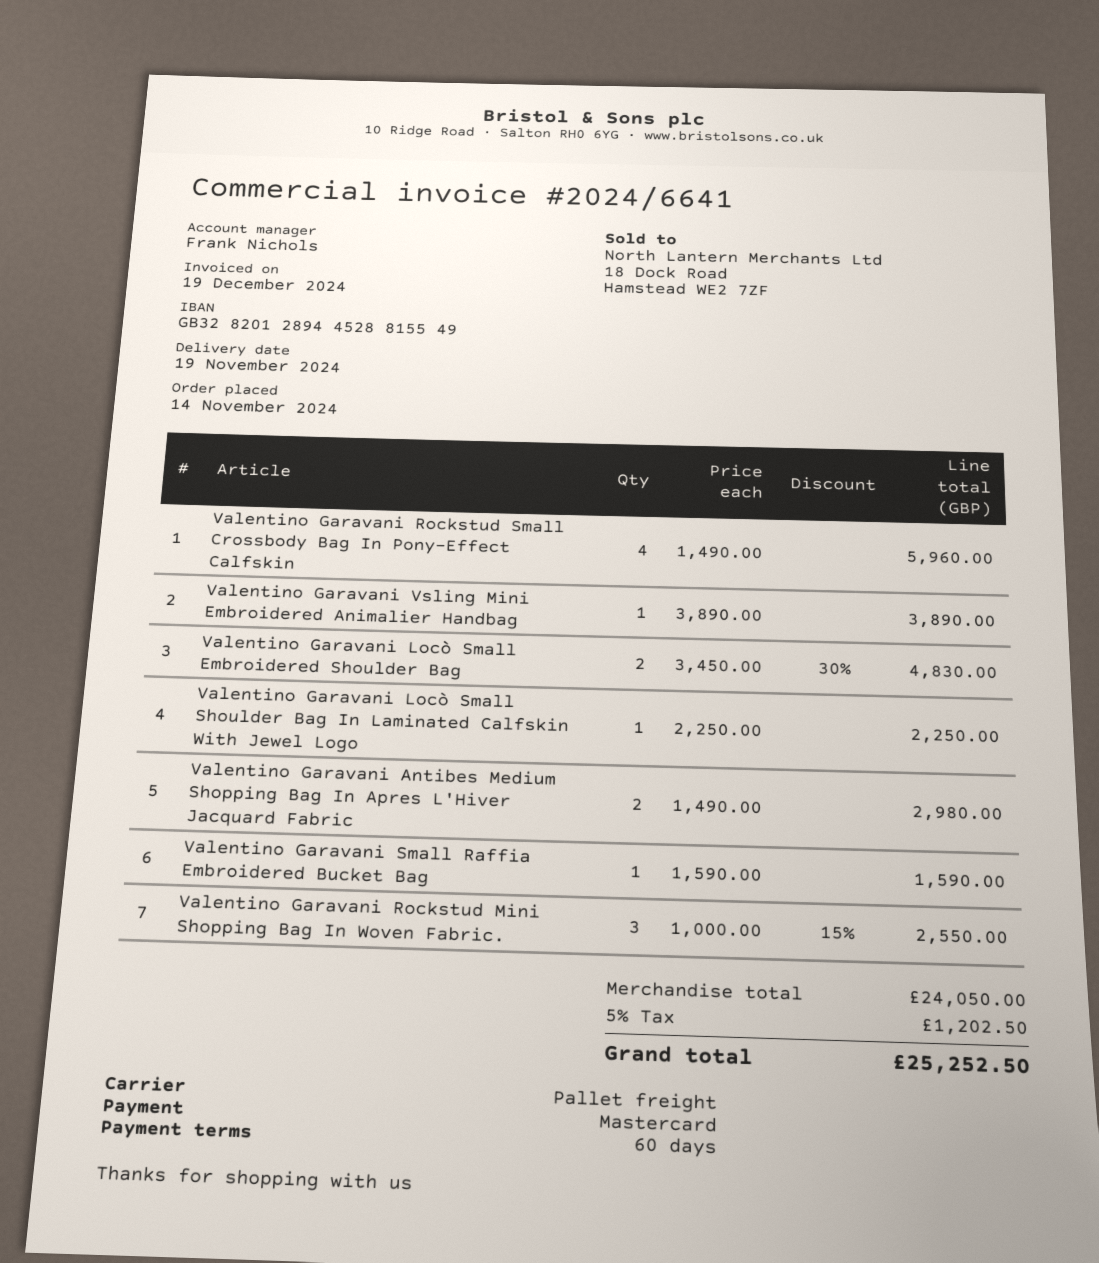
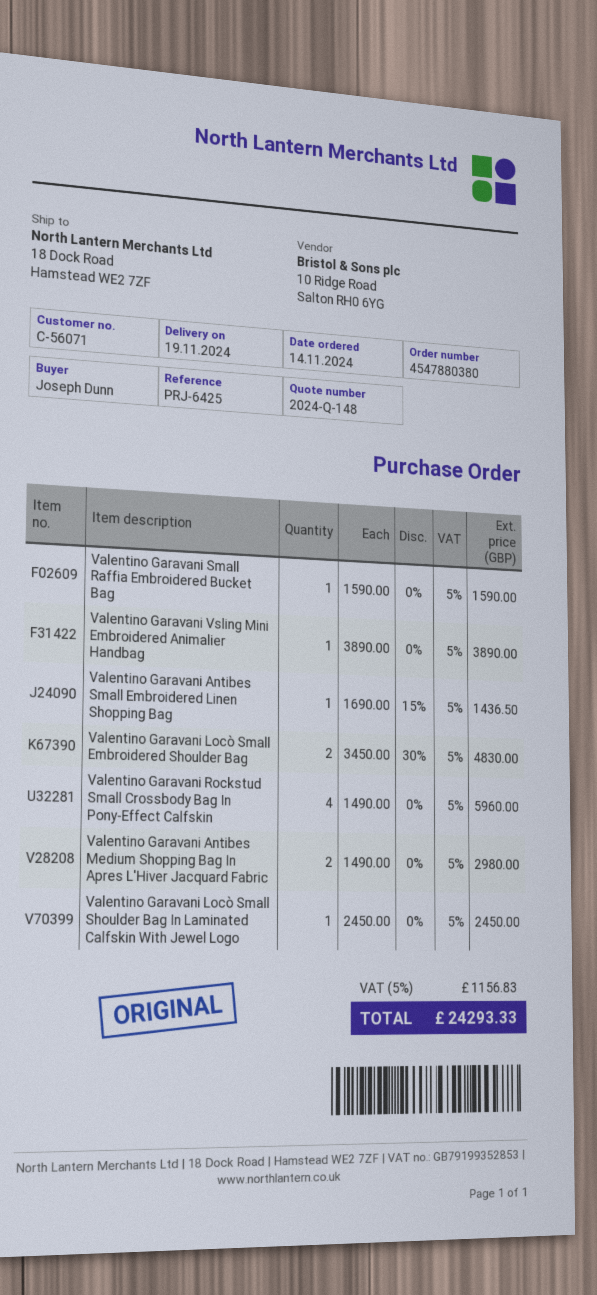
Valentino Garavani Locò Small Shoulder Bag In Laminated Calfskin With Jewel Logo: 1 x 2250.00 = 2250.00 -> 1 x 2450.00 = 2450.00
Valentino Garavani Rockstud Mini Shopping Bag In Woven Fabric.: 3 x 1000.00 - 15% = 2550.00 -> none
Valentino Garavani Antibes Small Embroidered Linen Shopping Bag: none -> 1 x 1690.00 - 15% = 1436.50
tax: 5% = 1202.50 -> 5% = 1156.83
total: 25252.50 -> 24293.33

